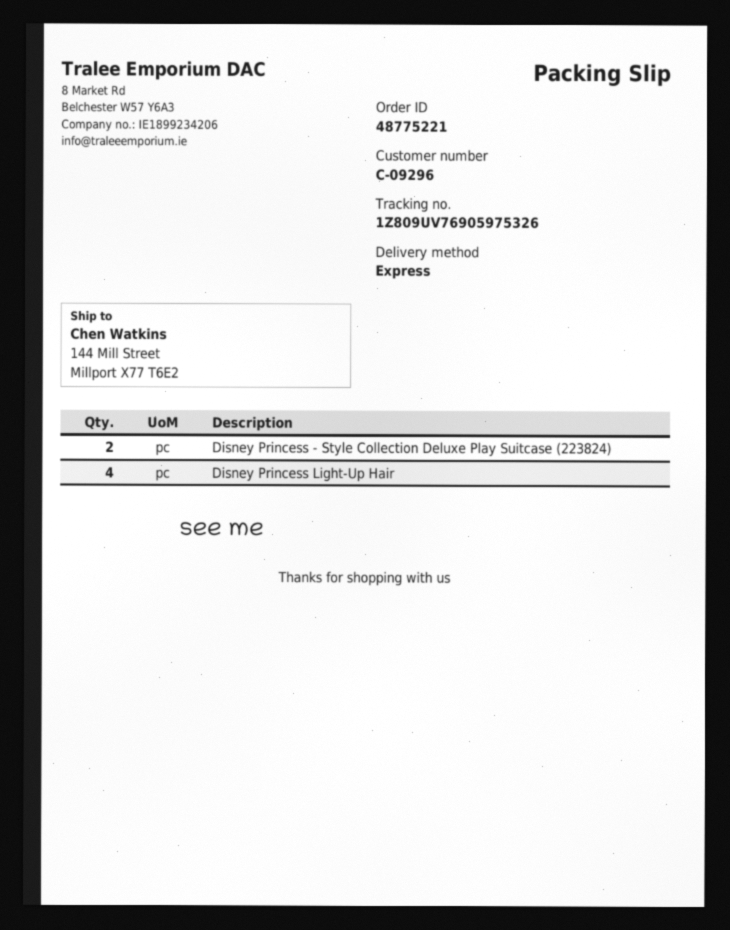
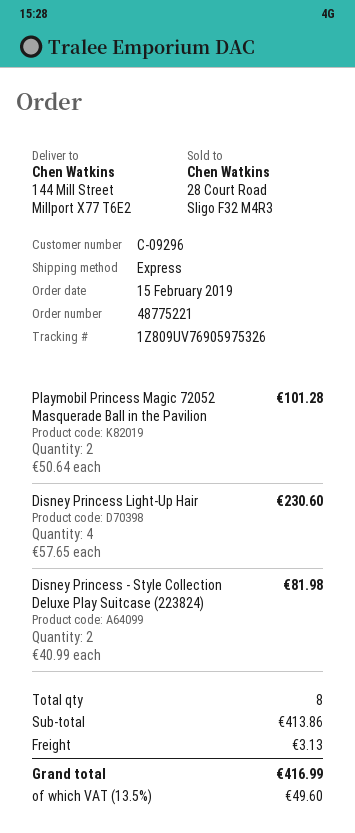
Playmobil Princess Magic 72052 Masquerade Ball in the Pavilion: none -> 2

